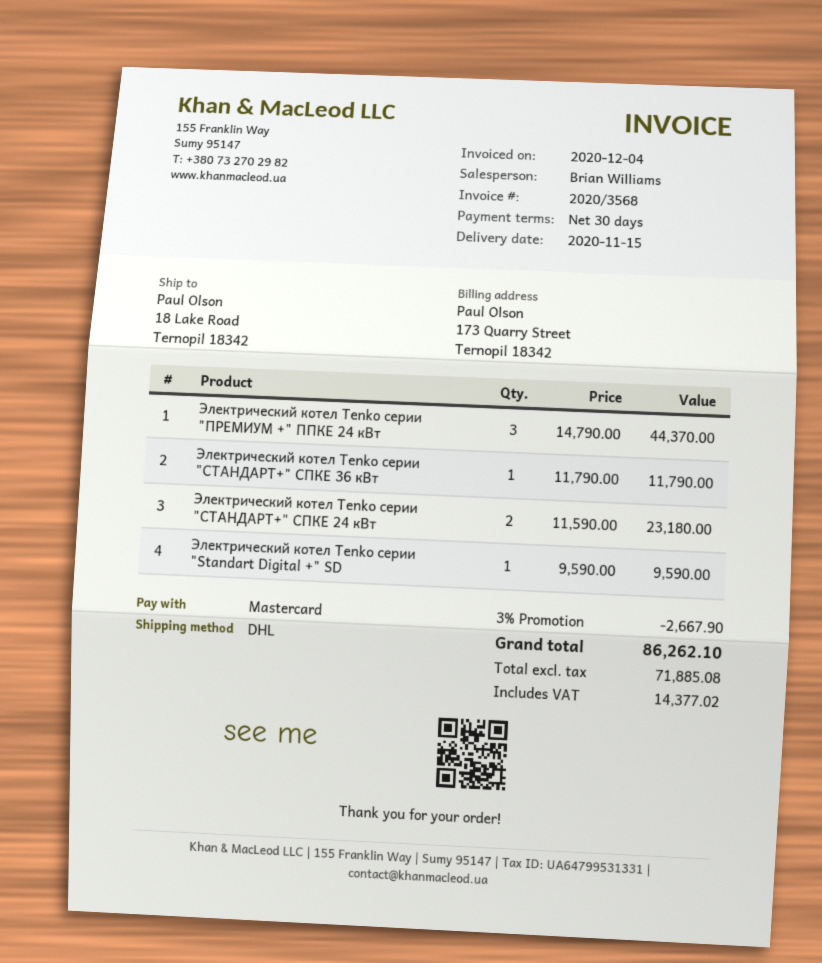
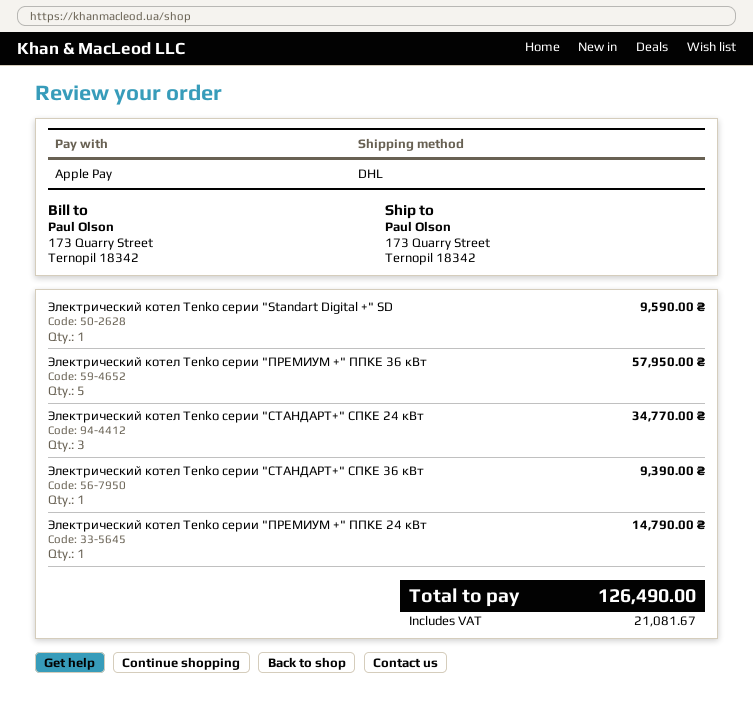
payment method: Mastercard -> Apple Pay
ship to: 18 Lake Road, Ternopil 18342 -> 173 Quarry Street, Ternopil 18342
Электрический котел Tenko серии "ПРЕМИУМ +" ППКЕ 24 кВт: 3 for 44370.00 -> 1 for 14790.00
Электрический котел Tenko серии "СТАНДАРТ+" СПКЕ 36 кВт: 1 for 11790.00 -> 1 for 9390.00
Электрический котел Tenko серии "СТАНДАРТ+" СПКЕ 24 кВт: 2 for 23180.00 -> 3 for 34770.00
Электрический котел Tenko серии "ПРЕМИУМ +" ППКЕ 36 кВт: none -> 5 for 57950.00
discount: 3% = 2667.90 -> none
tax: 14377.02 -> 21081.67
total: 86262.10 -> 126490.00

